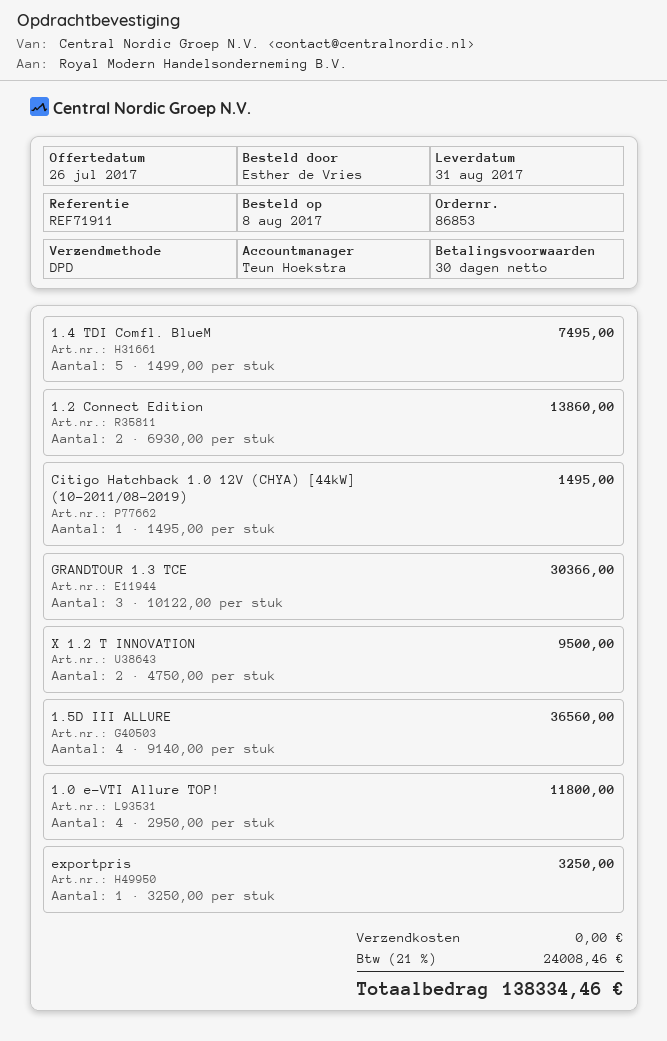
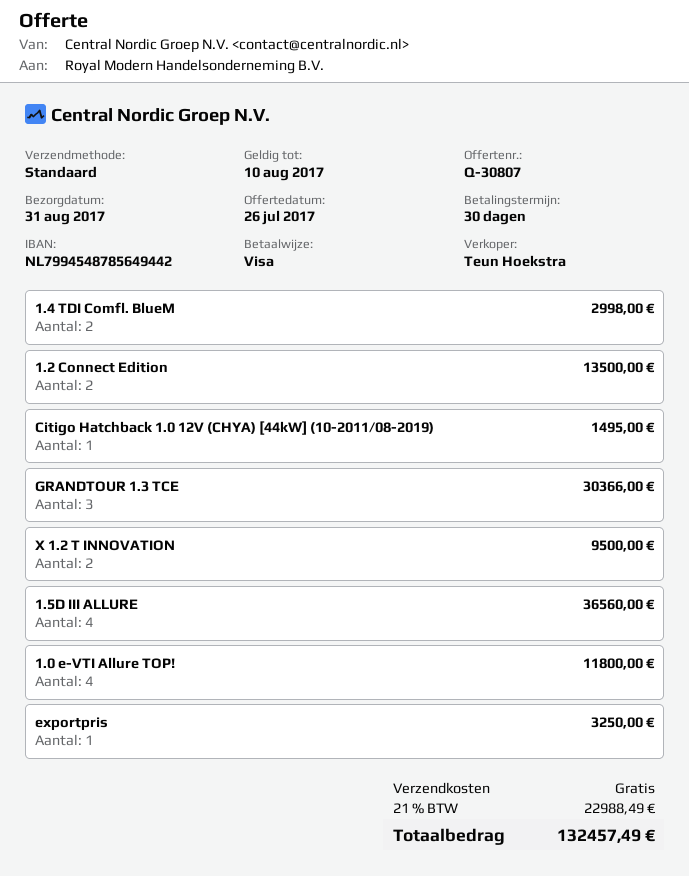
shipping method: DPD -> standard
1.4 TDI Comfl. BlueM: 5 for 7495.00 -> 2 for 2998.00
1.2 Connect Edition: 2 for 13860.00 -> 2 for 13500.00
tax: 21% = 24008.46 -> 21% = 22988.49
total: 138334.46 -> 132457.49

